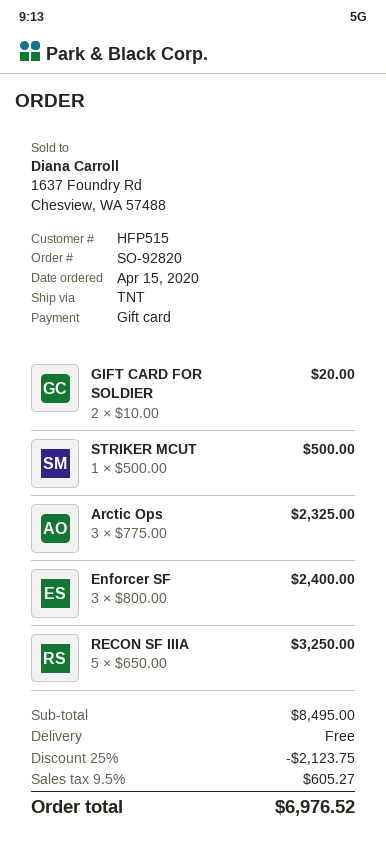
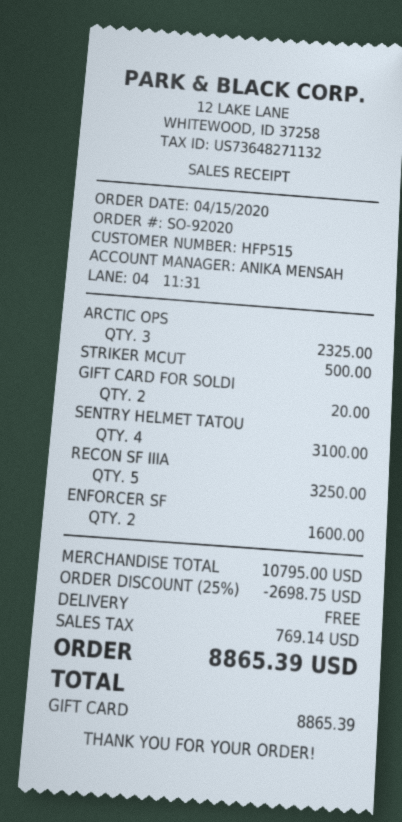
order number: SO-92820 -> SO-92020
Enforcer SF: 3 for 2400.00 -> 2 for 1600.00
SENTRY HELMET TATOU: none -> 4 for 3100.00
subtotal: 8495.00 -> 10795.00
discount: 25% = 2123.75 -> 25% = 2698.75
tax: 605.27 -> 769.14
total: 6976.52 -> 8865.39

